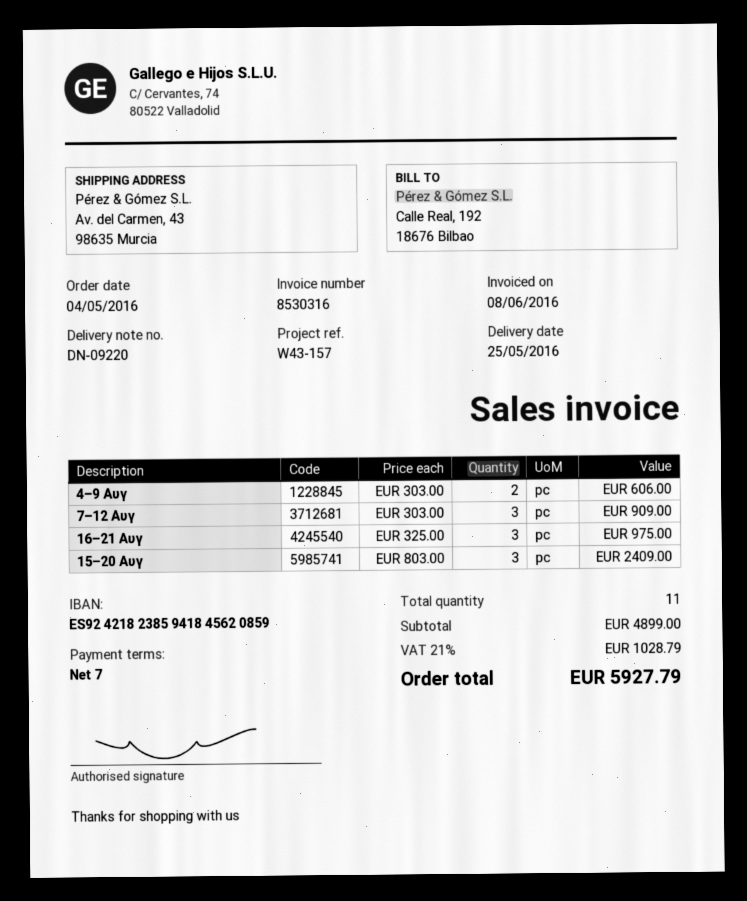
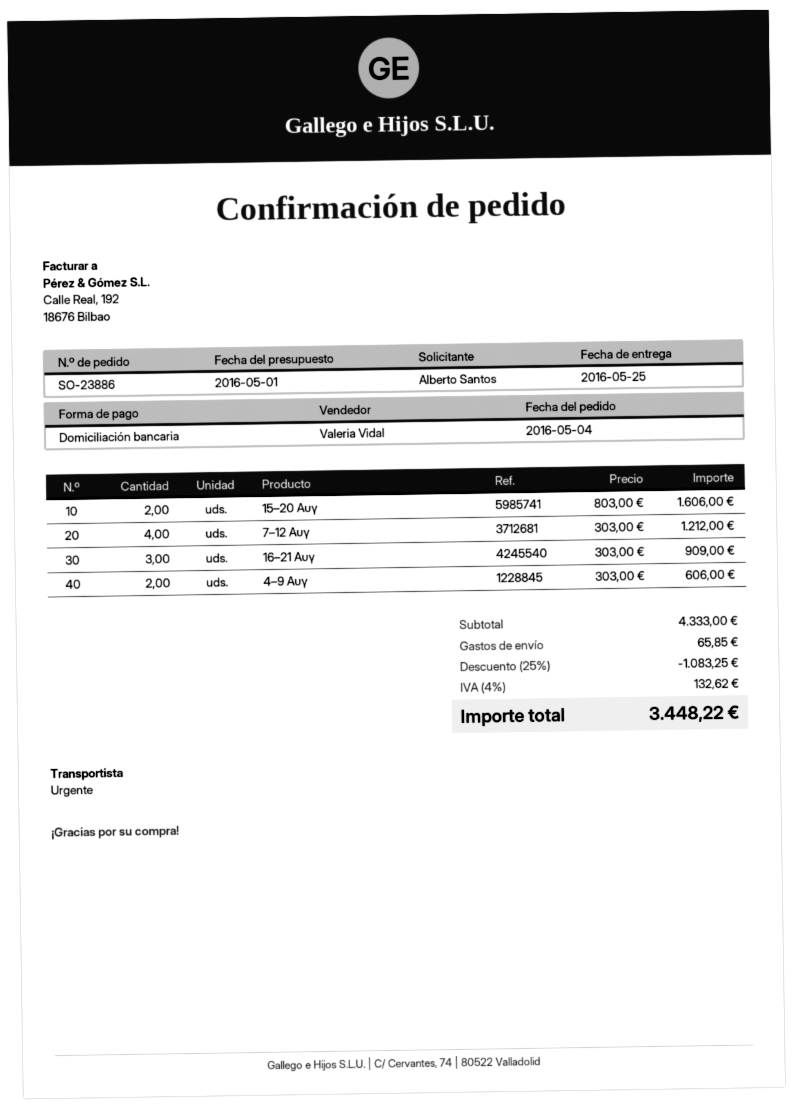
7–12 Αυγ: 3 x 303.00 = 909.00 -> 4 x 303.00 = 1212.00
16–21 Αυγ: 3 x 325.00 = 975.00 -> 3 x 303.00 = 909.00
15–20 Αυγ: 3 x 803.00 = 2409.00 -> 2 x 803.00 = 1606.00
subtotal: 4899.00 -> 4333.00
discount: none -> 25% = 1083.25
shipping: none -> 65.85
tax: 21% = 1028.79 -> 4% = 132.62
total: 5927.79 -> 3448.22

